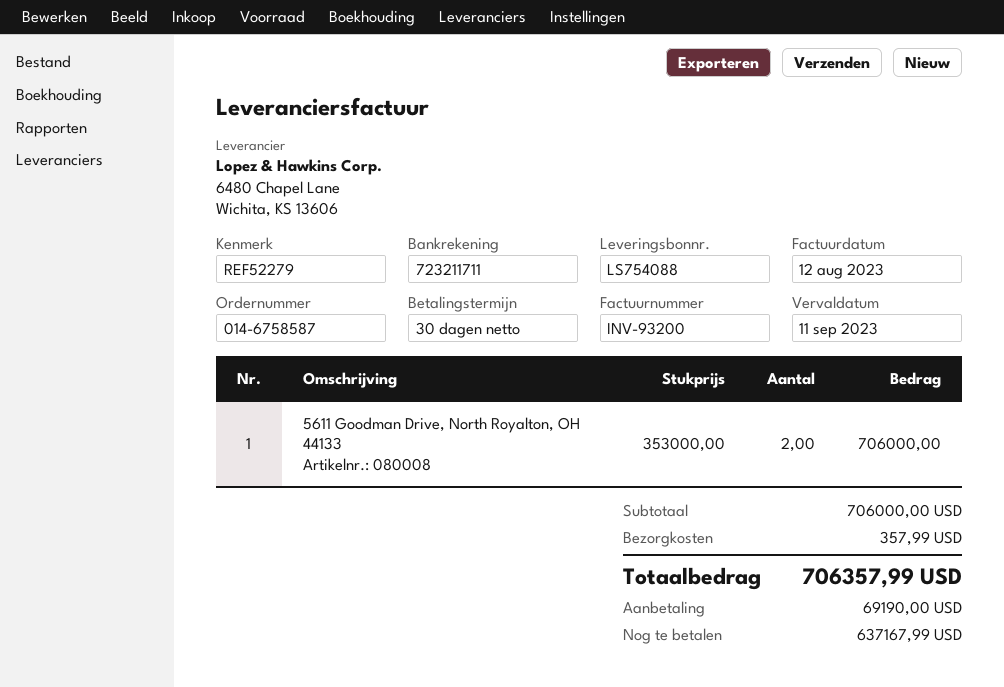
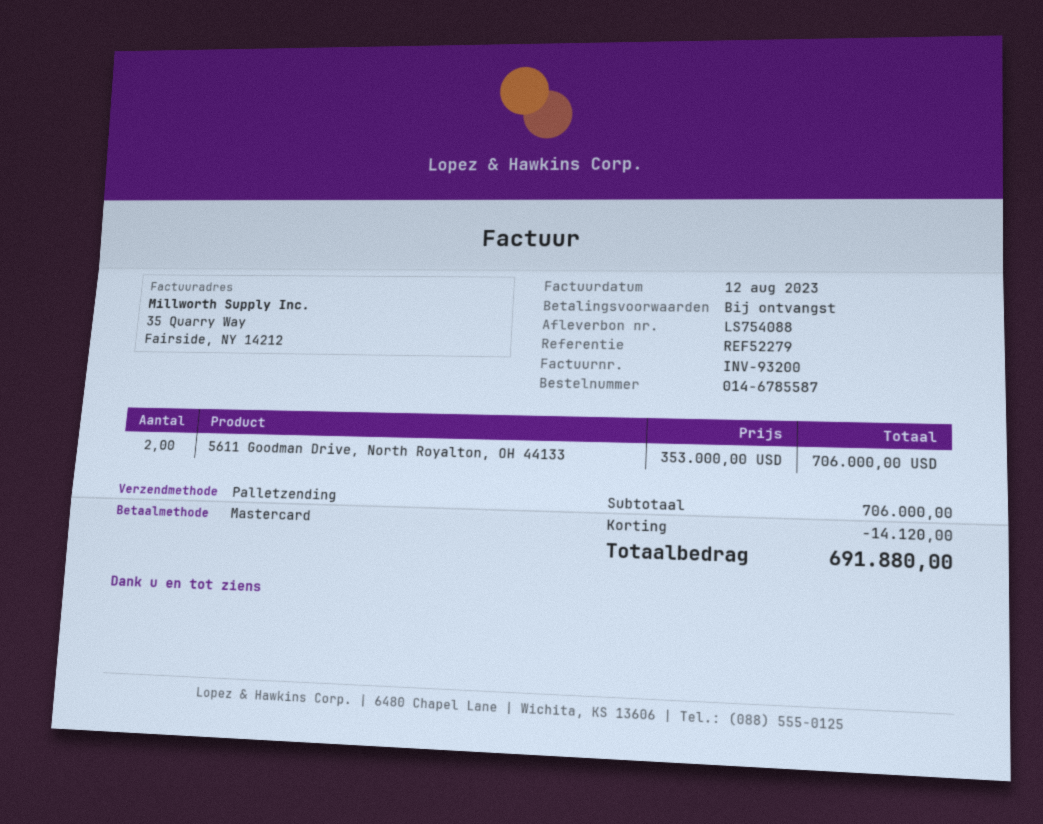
order number: 014-6758587 -> 014-6785587
payment terms: 30 days -> on receipt
discount: none -> 14120.00
shipping: 357.99 -> none
total: 706357.99 -> 691880.00

